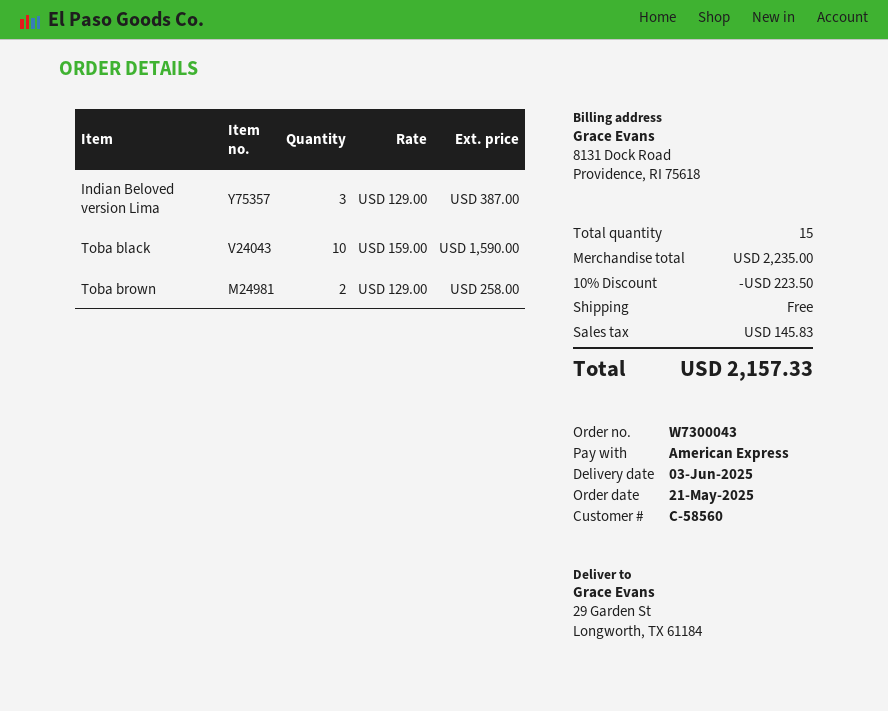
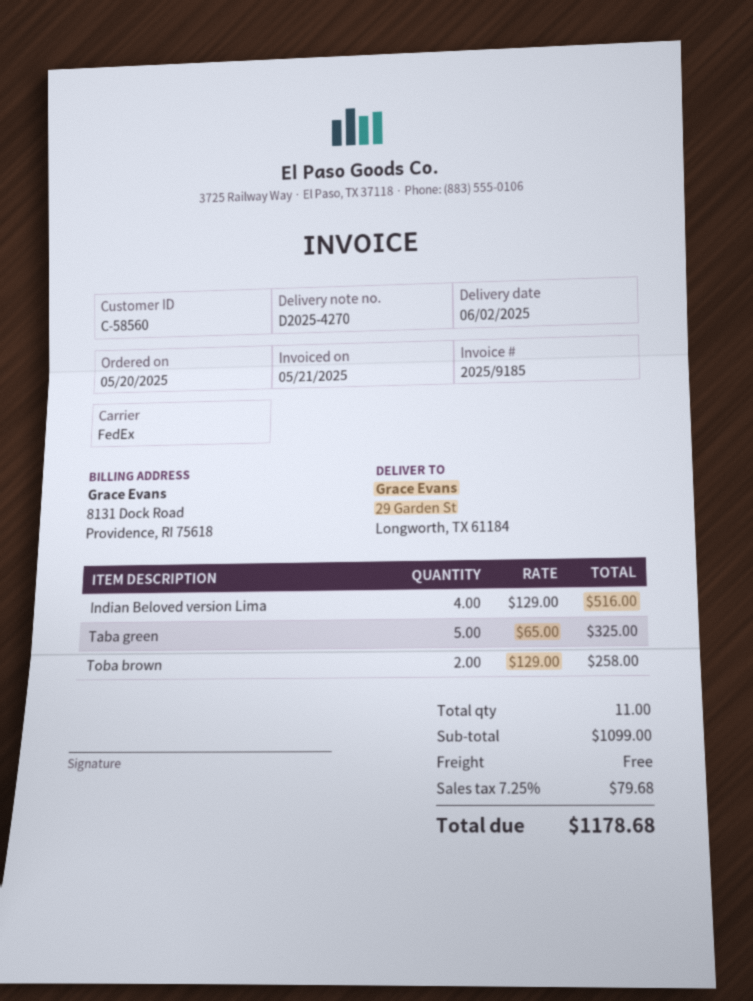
order date: 2025-05-21 -> 2025-05-20
delivery date: 2025-06-03 -> 2025-06-02
Indian Beloved version Lima: 3 x 129.00 = 387.00 -> 4 x 129.00 = 516.00
Toba black: 10 x 159.00 = 1590.00 -> none
Taba green: none -> 5 x 65.00 = 325.00
total quantity: 15 -> 11
subtotal: 2235.00 -> 1099.00
discount: 10% = 223.50 -> none
tax: 145.83 -> 79.68
total: 2157.33 -> 1178.68

